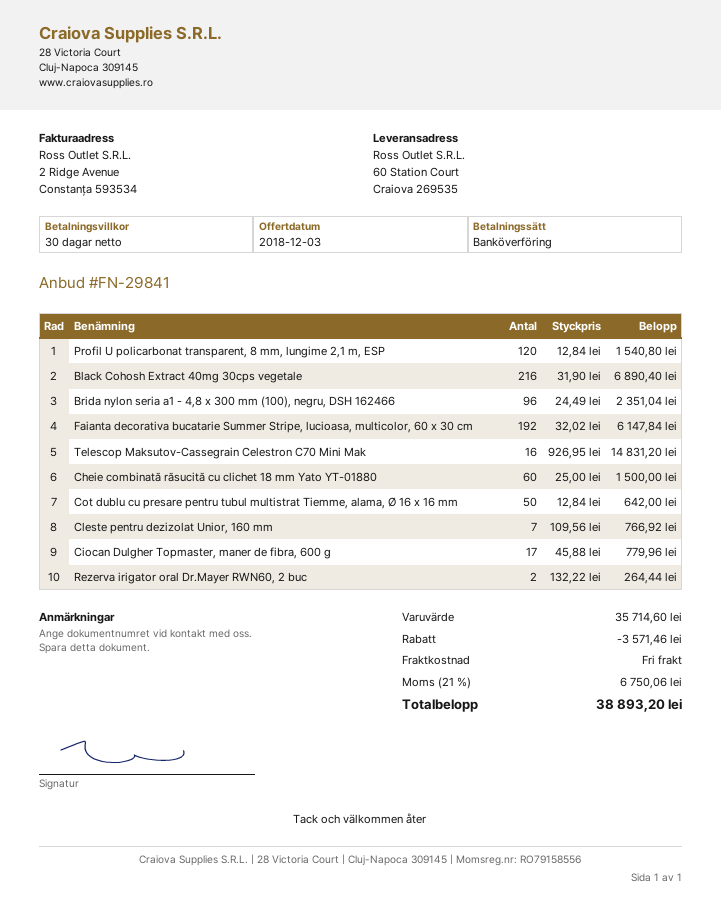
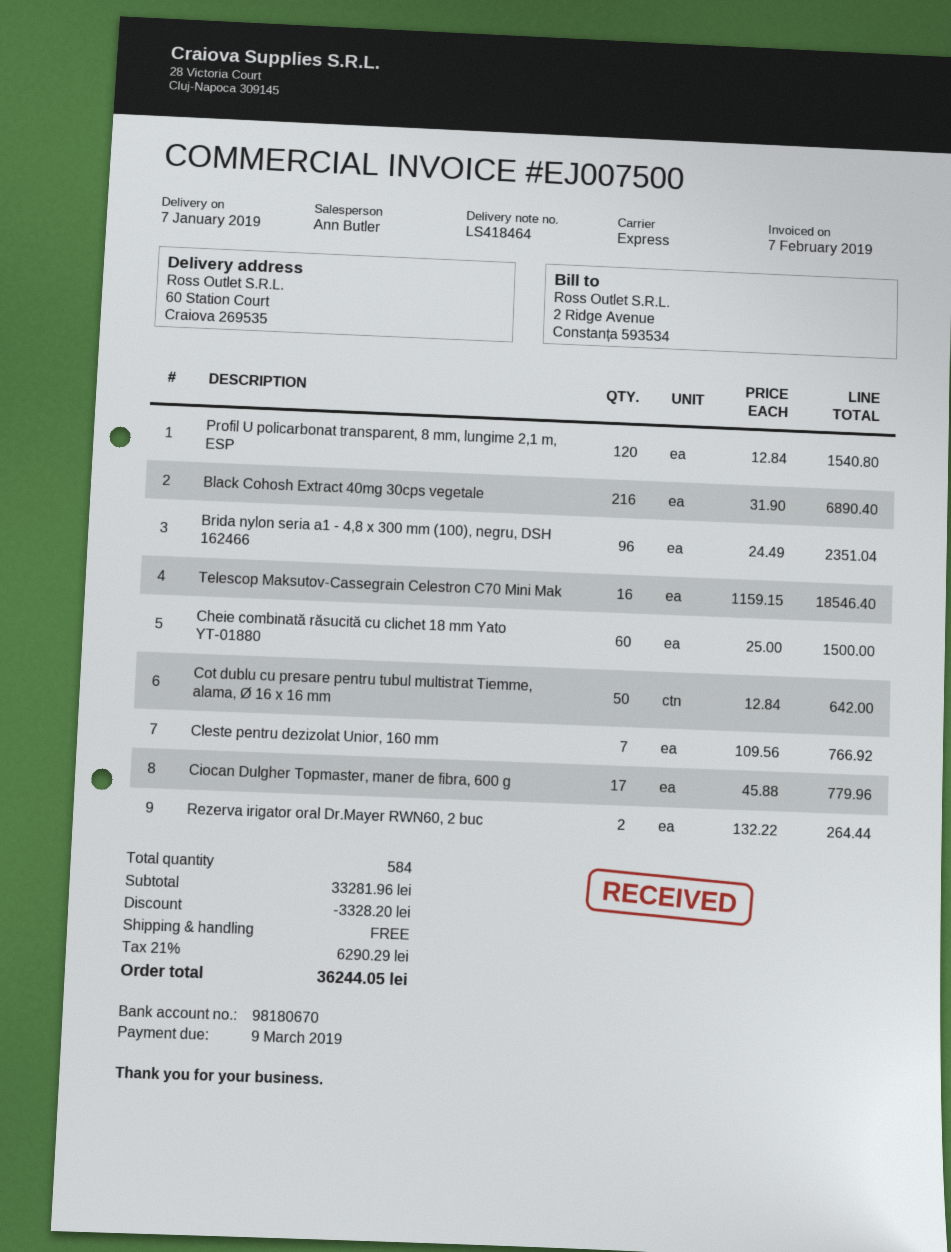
Faianta decorativa bucatarie Summer Stripe, lucioasa, multicolor, 60 x 30 cm: 192 x 32.02 = 6147.84 -> none
Telescop Maksutov-Cassegrain Celestron C70 Mini Mak: 16 x 926.95 = 14831.20 -> 16 x 1159.15 = 18546.40
subtotal: 35714.60 -> 33281.96
discount: 3571.46 -> 3328.20
tax: 21% = 6750.06 -> 21% = 6290.29
total: 38893.20 -> 36244.05

